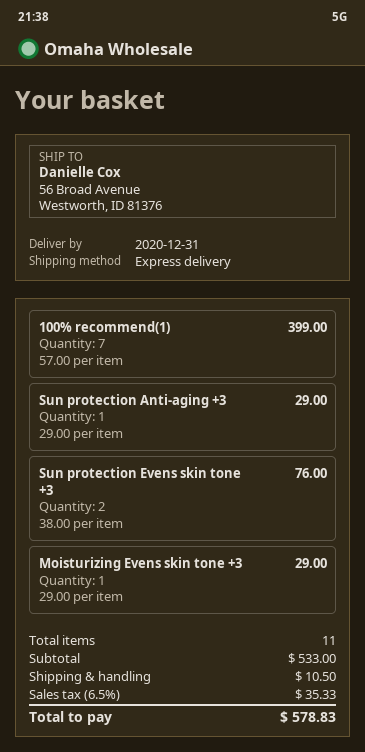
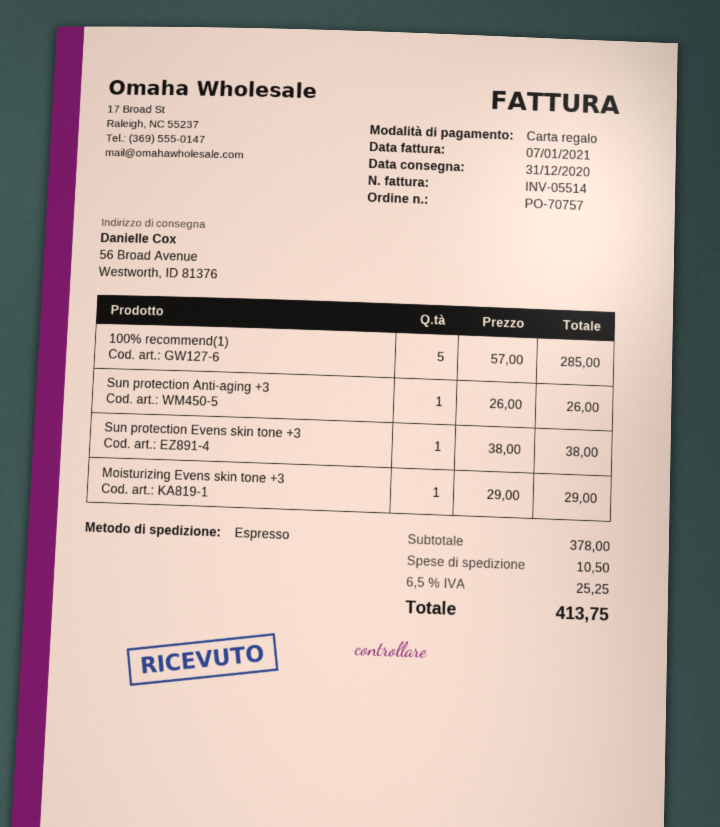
100% recommend(1): 7 x 57.00 = 399.00 -> 5 x 57.00 = 285.00
Sun protection Anti-aging +3: 1 x 29.00 = 29.00 -> 1 x 26.00 = 26.00
Sun protection Evens skin tone +3: 2 x 38.00 = 76.00 -> 1 x 38.00 = 38.00
subtotal: 533.00 -> 378.00
tax: 6.5% = 35.33 -> 6.5% = 25.25
total: 578.83 -> 413.75

